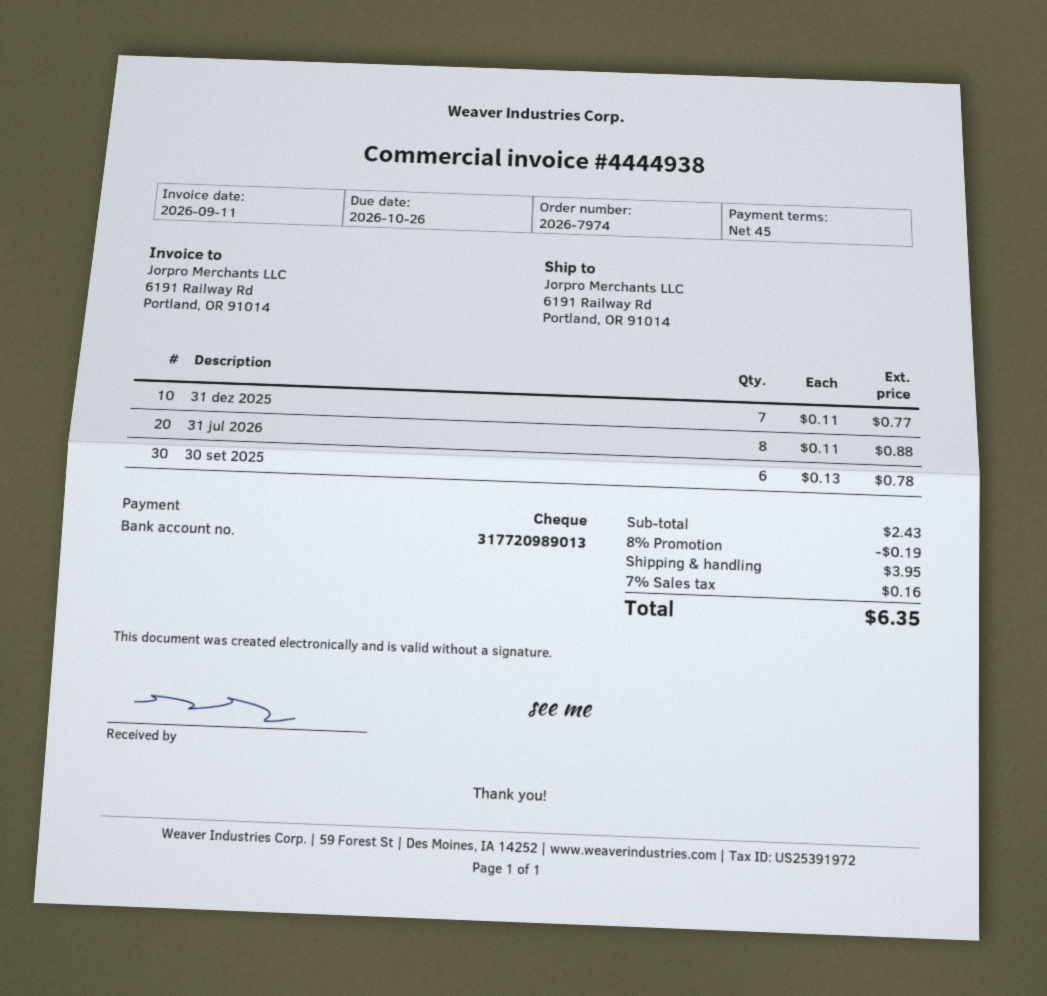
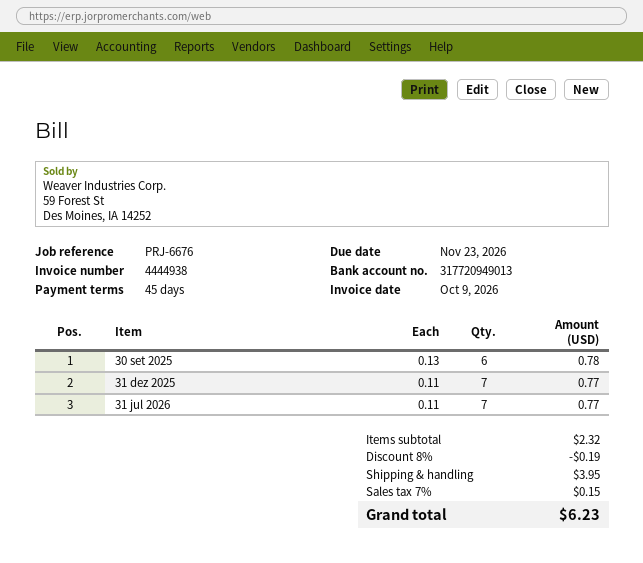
invoice date: 2026-09-11 -> 2026-10-09
due date: 2026-10-26 -> 2026-11-23
bank account: 317720989013 -> 317720949013
31 jul 2026: 8 x 0.11 = 0.88 -> 7 x 0.11 = 0.77
subtotal: 2.43 -> 2.32
tax: 7% = 0.16 -> 7% = 0.15
total: 6.35 -> 6.23

